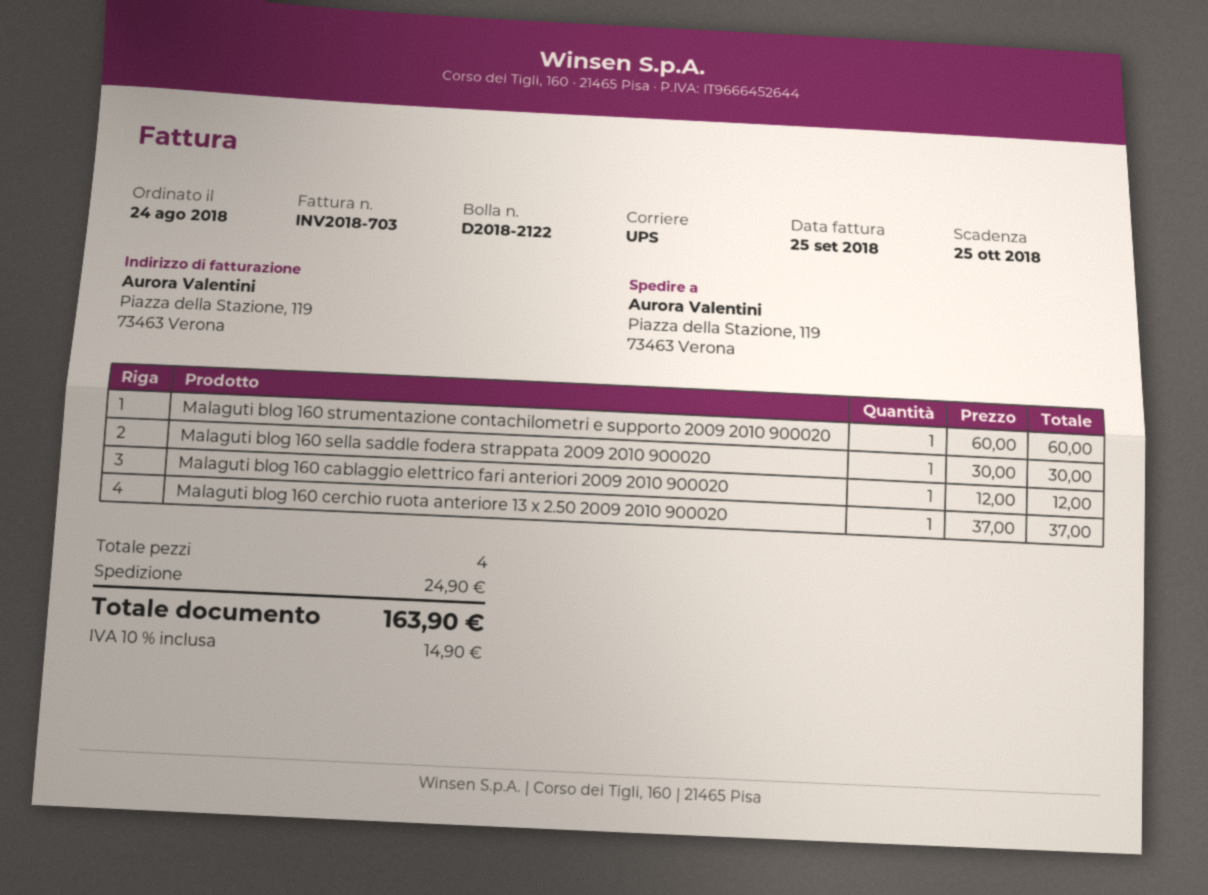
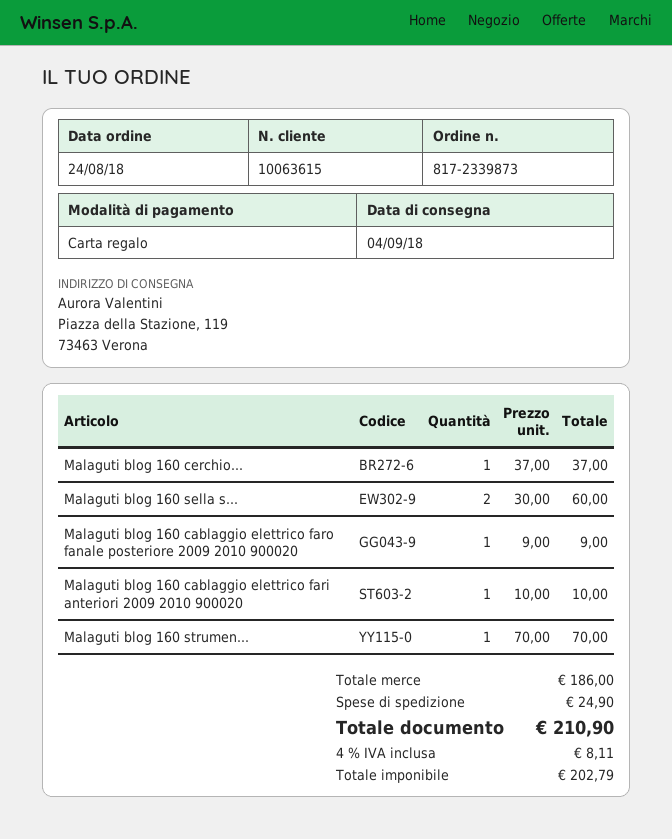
Malaguti blog 160 strumentazione contachilometri e supporto 2009 2010 900020: 1 x 60.00 = 60.00 -> 1 x 70.00 = 70.00
Malaguti blog 160 sella saddle fodera strappata 2009 2010 900020: 1 x 30.00 = 30.00 -> 2 x 30.00 = 60.00
Malaguti blog 160 cablaggio elettrico fari anteriori 2009 2010 900020: 1 x 12.00 = 12.00 -> 1 x 10.00 = 10.00
Malaguti blog 160 cablaggio elettrico faro fanale posteriore 2009 2010 900020: none -> 1 x 9.00 = 9.00
tax: 10% = 14.90 -> 4% = 8.11
total: 163.90 -> 210.90

